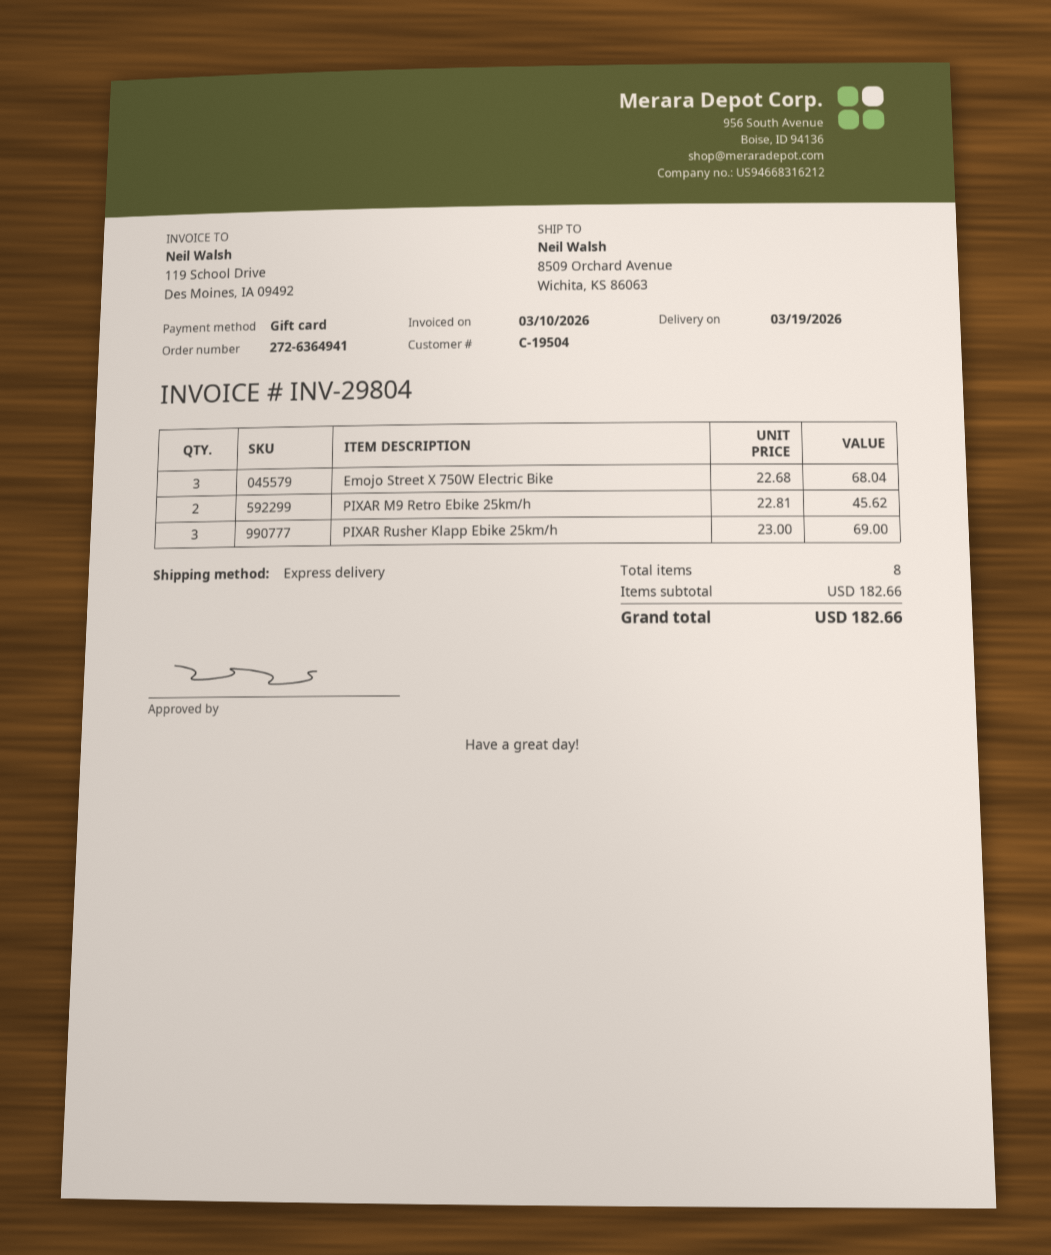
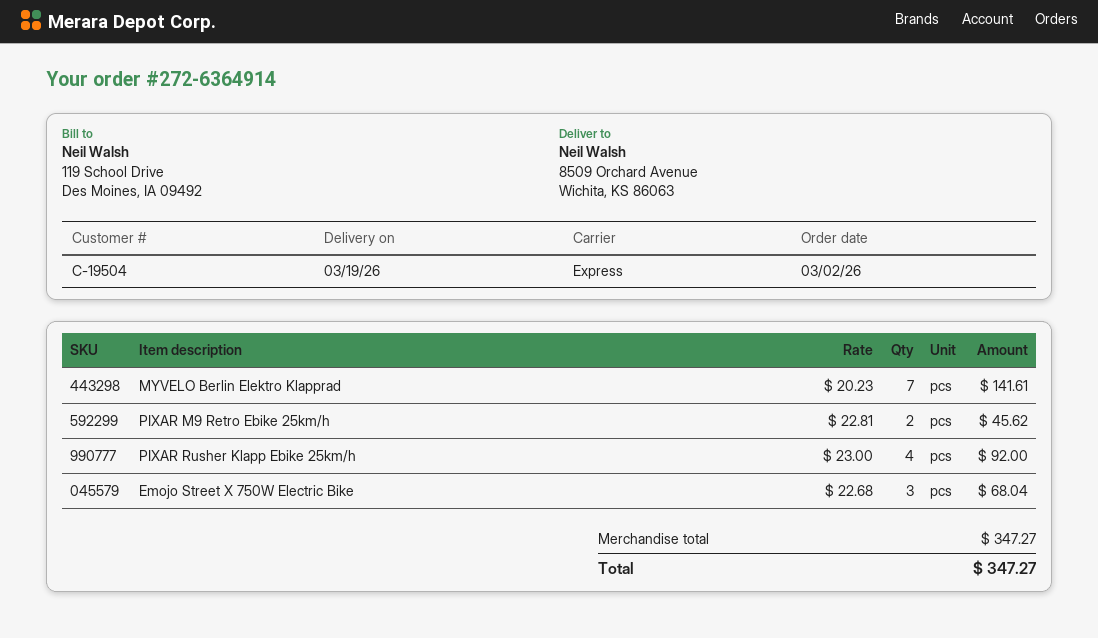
order number: 272-6364941 -> 272-6364914
PIXAR Rusher Klapp Ebike 25km/h: 3 x 23.00 = 69.00 -> 4 x 23.00 = 92.00
MYVELO Berlin Elektro Klapprad: none -> 7 x 20.23 = 141.61
subtotal: 182.66 -> 347.27
total: 182.66 -> 347.27

